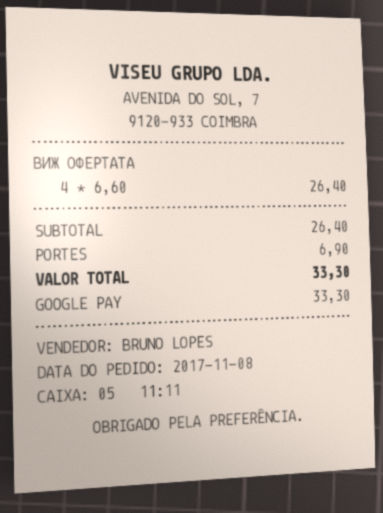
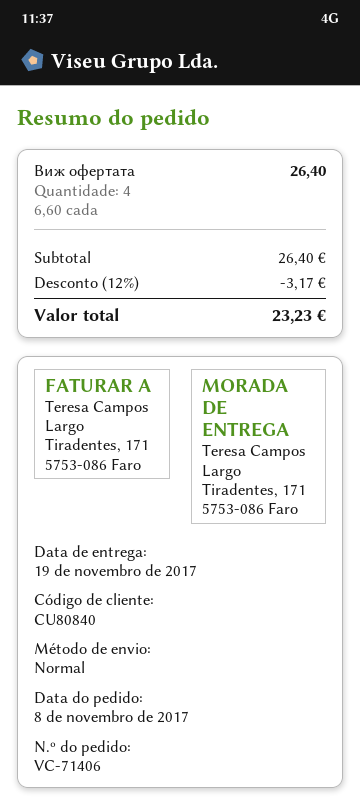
discount: none -> 12% = 3.17
shipping: 6.90 -> none
total: 33.30 -> 23.23

